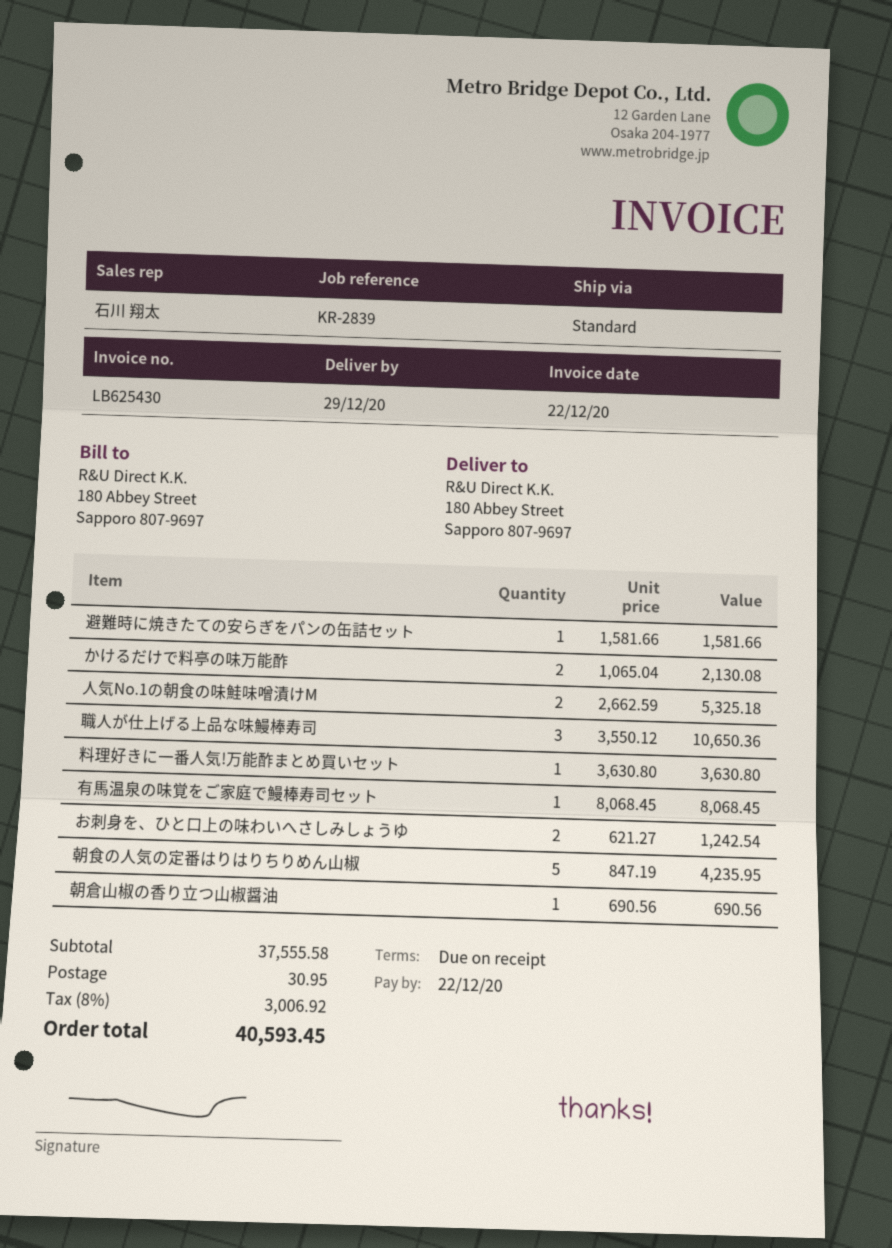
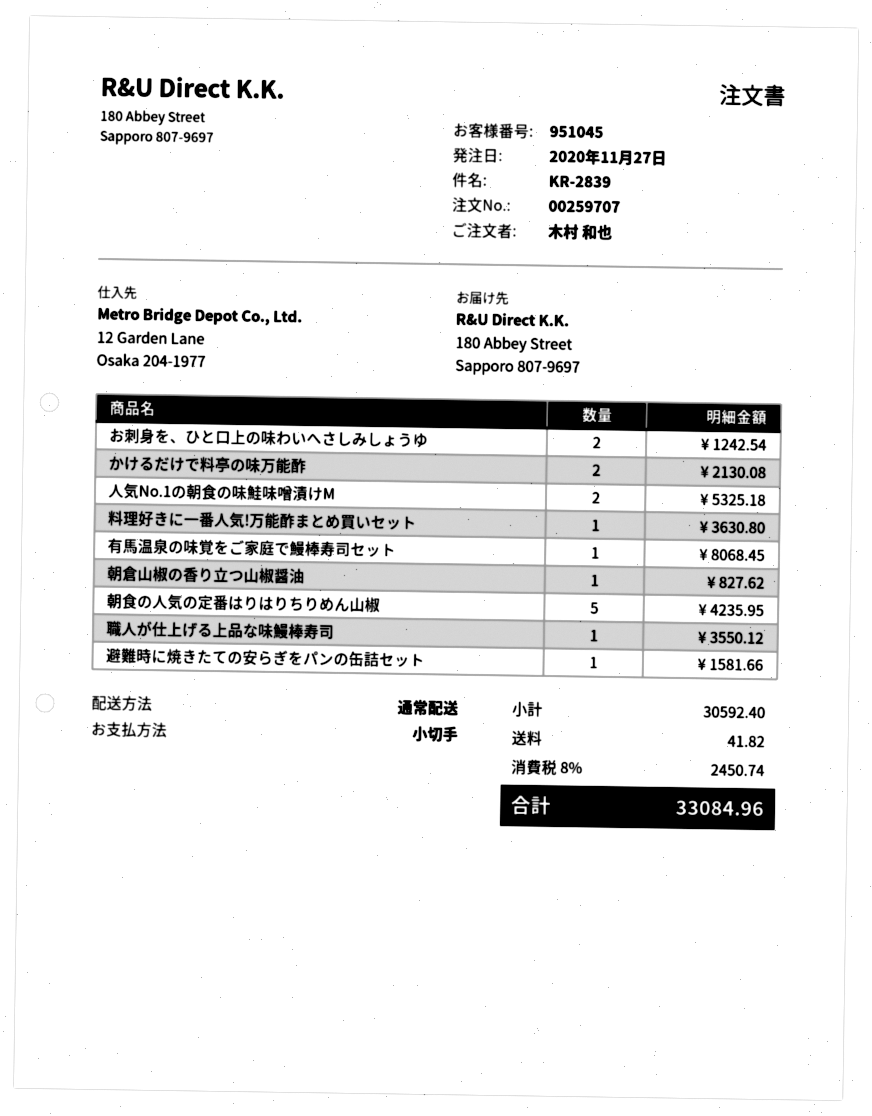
職人が仕上げる上品な味鰻棒寿司: 3 for 10650.36 -> 1 for 3550.12
朝倉山椒の香り立つ山椒醤油: 1 for 690.56 -> 1 for 827.62
subtotal: 37555.58 -> 30592.40
shipping: 30.95 -> 41.82
tax: 8% = 3006.92 -> 8% = 2450.74
total: 40593.45 -> 33084.96

